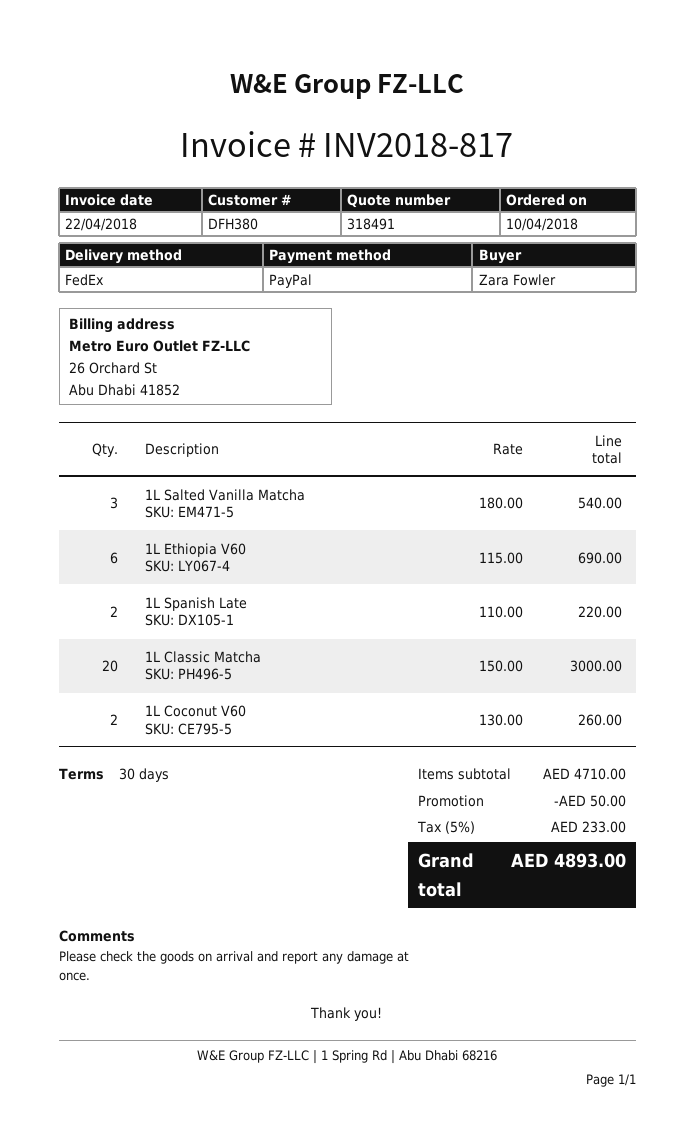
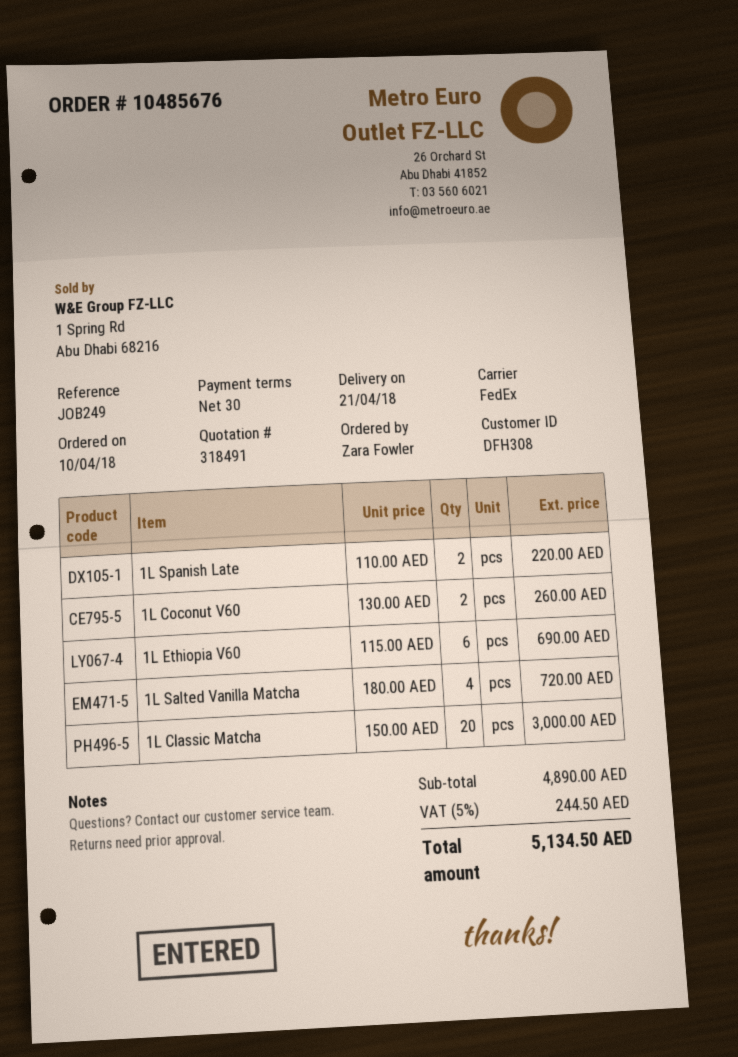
customer number: DFH380 -> DFH308
1L Salted Vanilla Matcha: 3 x 180.00 = 540.00 -> 4 x 180.00 = 720.00
subtotal: 4710.00 -> 4890.00
discount: 50.00 -> none
tax: 5% = 233.00 -> 5% = 244.50
total: 4893.00 -> 5134.50

